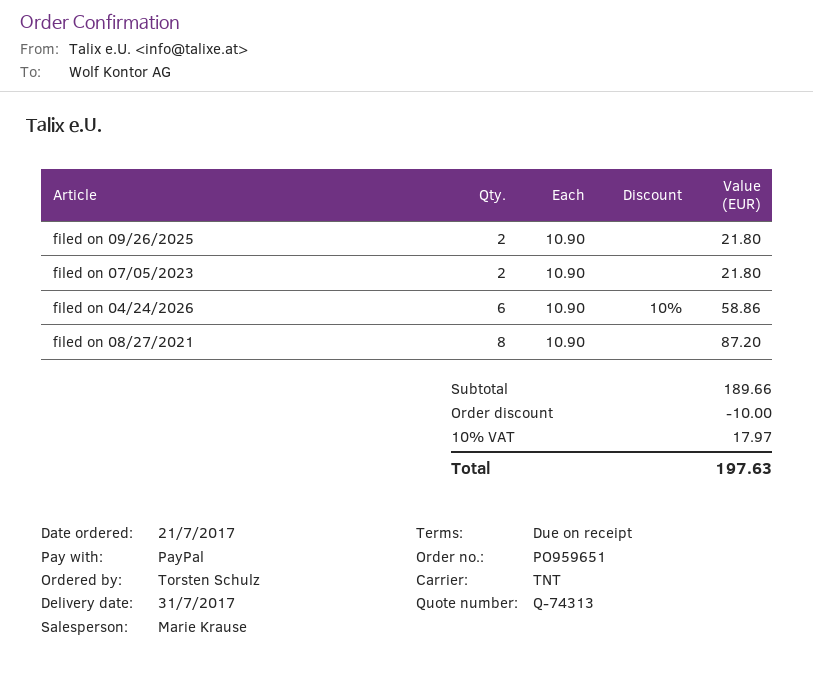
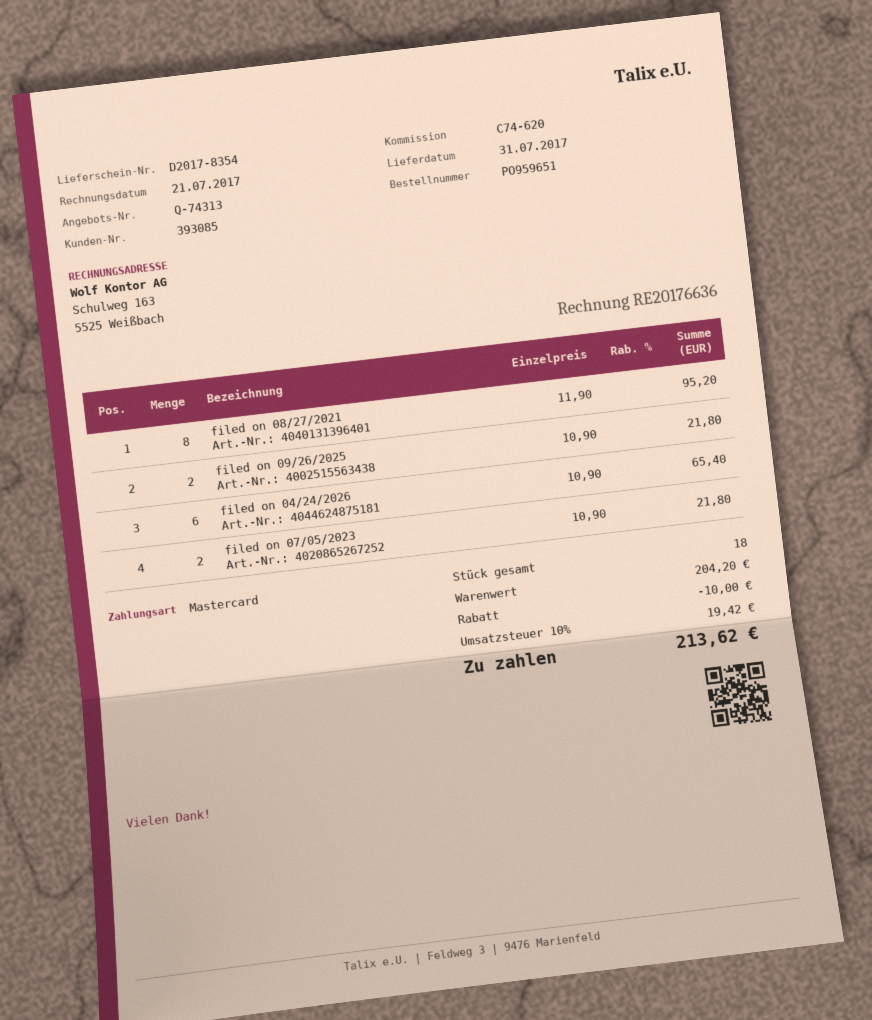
payment method: PayPal -> Mastercard
filed on 04/24/2026: 6 x 10.90 - 10% = 58.86 -> 6 x 10.90 = 65.40
filed on 08/27/2021: 8 x 10.90 = 87.20 -> 8 x 11.90 = 95.20
subtotal: 189.66 -> 204.20
tax: 10% = 17.97 -> 10% = 19.42
total: 197.63 -> 213.62

